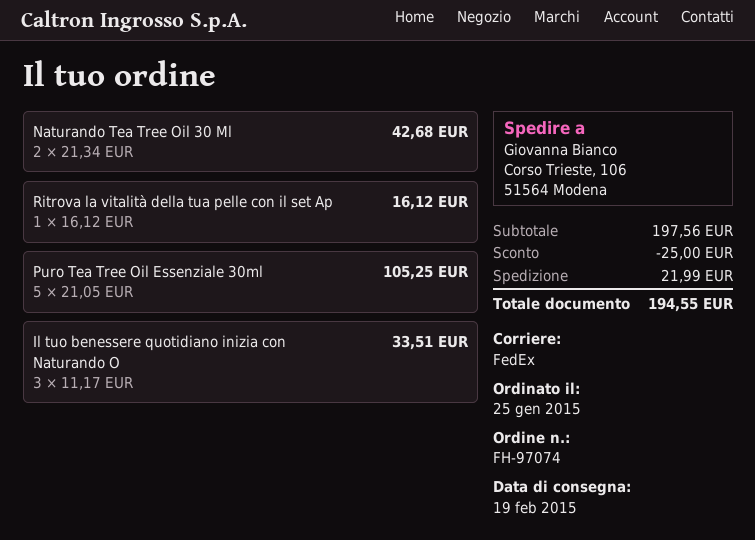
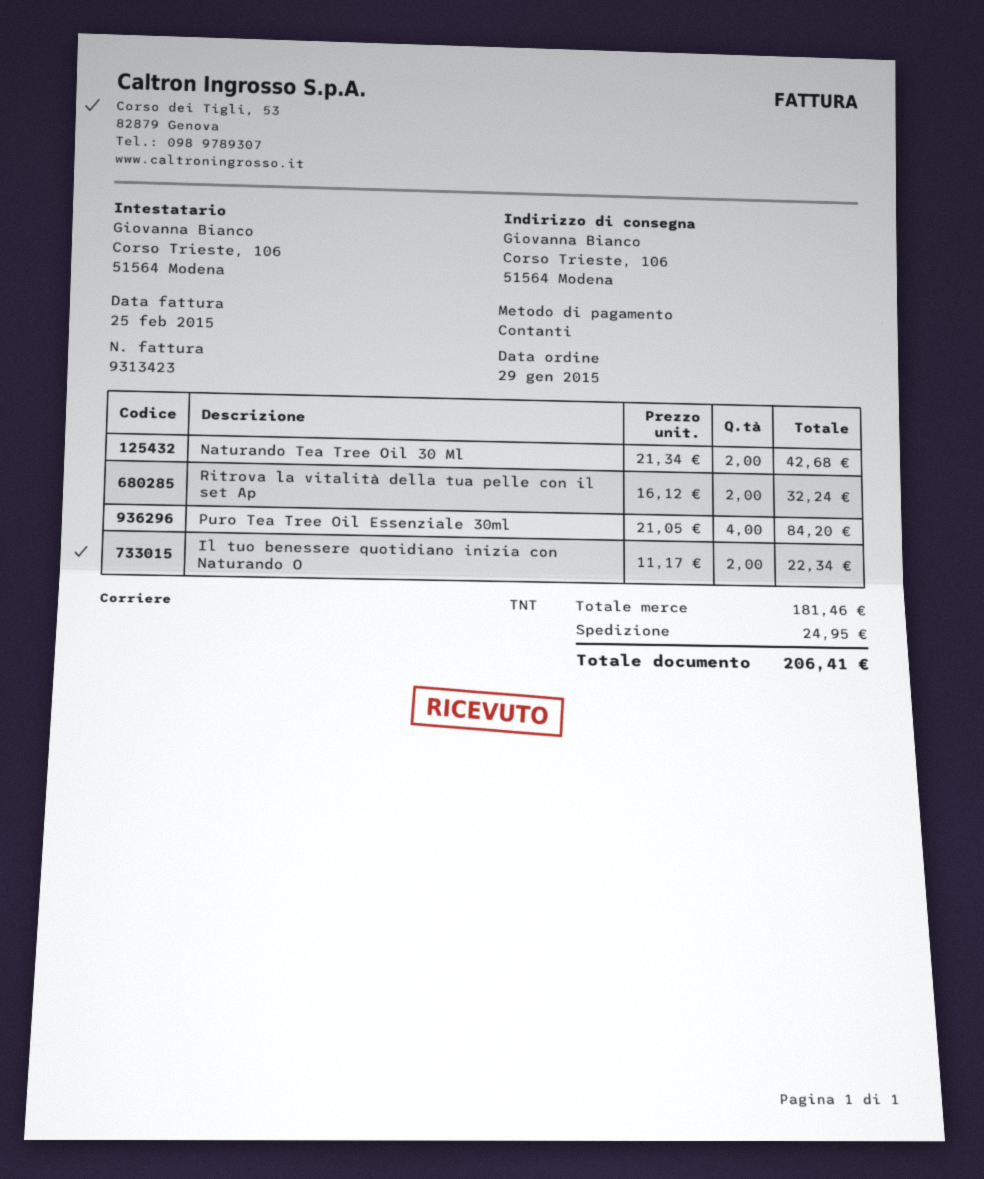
order date: 2015-01-25 -> 2015-01-29
shipping method: FedEx -> TNT
Ritrova la vitalità della tua pelle con il set Ap: 1 x 16.12 = 16.12 -> 2 x 16.12 = 32.24
Puro Tea Tree Oil Essenziale 30ml: 5 x 21.05 = 105.25 -> 4 x 21.05 = 84.20
Il tuo benessere quotidiano inizia con Naturando O: 3 x 11.17 = 33.51 -> 2 x 11.17 = 22.34
subtotal: 197.56 -> 181.46
discount: 25.00 -> none
shipping: 21.99 -> 24.95
total: 194.55 -> 206.41

